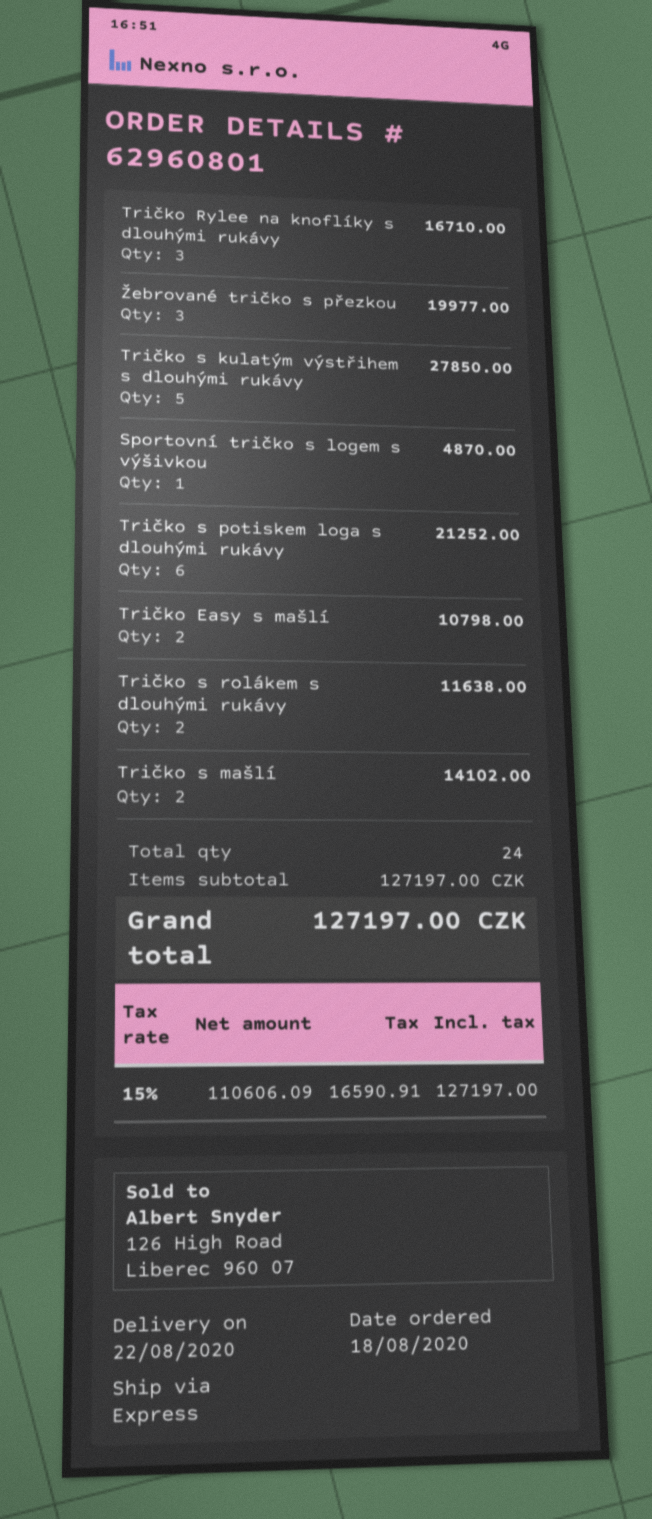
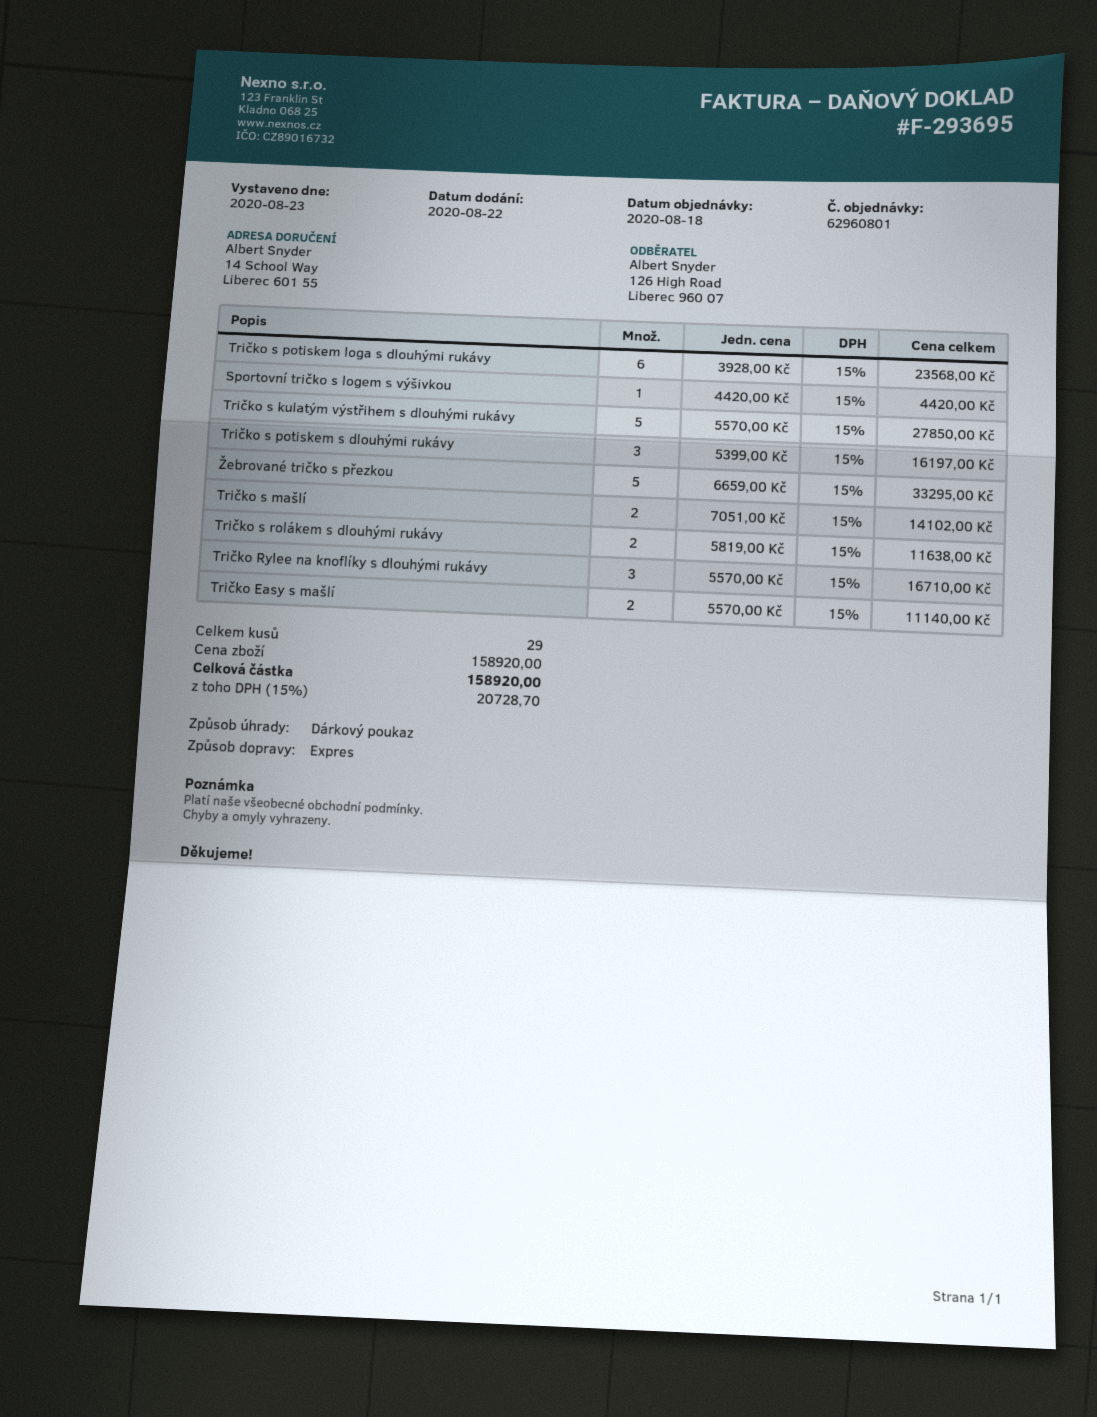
Žebrované tričko s přezkou: 3 for 19977.00 -> 5 for 33295.00
Sportovní tričko s logem s výšivkou: 1 for 4870.00 -> 1 for 4420.00
Tričko s potiskem loga s dlouhými rukávy: 6 for 21252.00 -> 6 for 23568.00
Tričko Easy s mašlí: 2 for 10798.00 -> 2 for 11140.00
Tričko s potiskem s dlouhými rukávy: none -> 3 for 16197.00
total quantity: 24 -> 29
subtotal: 127197.00 -> 158920.00
tax: 15% = 16590.91 -> 15% = 20728.70
total: 127197.00 -> 158920.00

